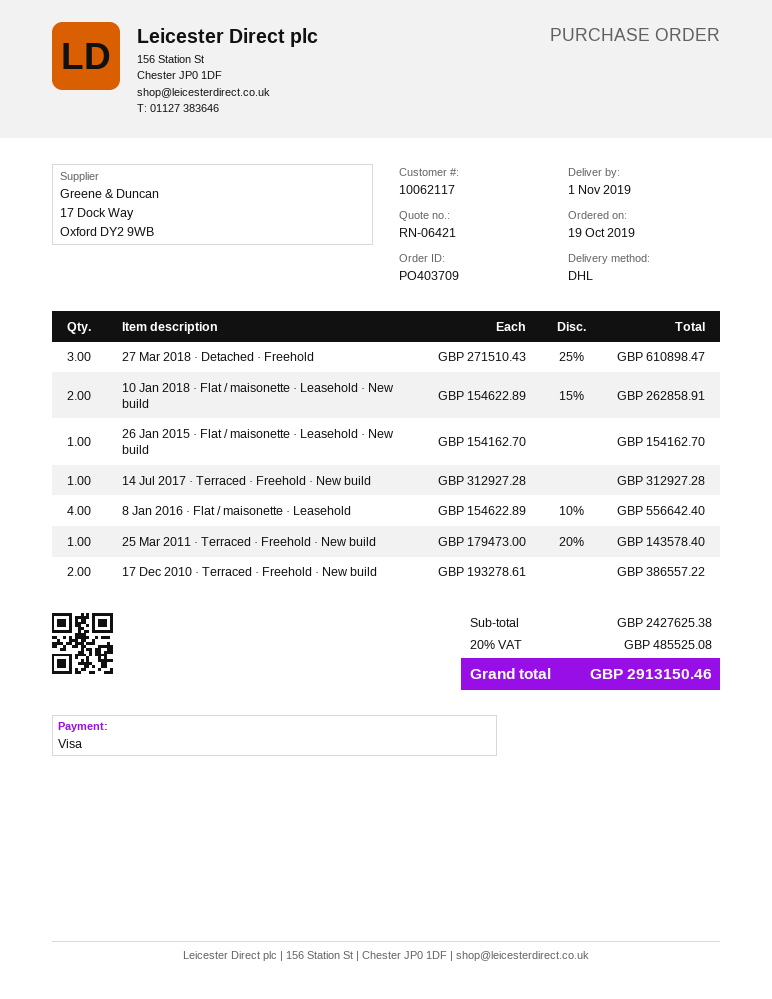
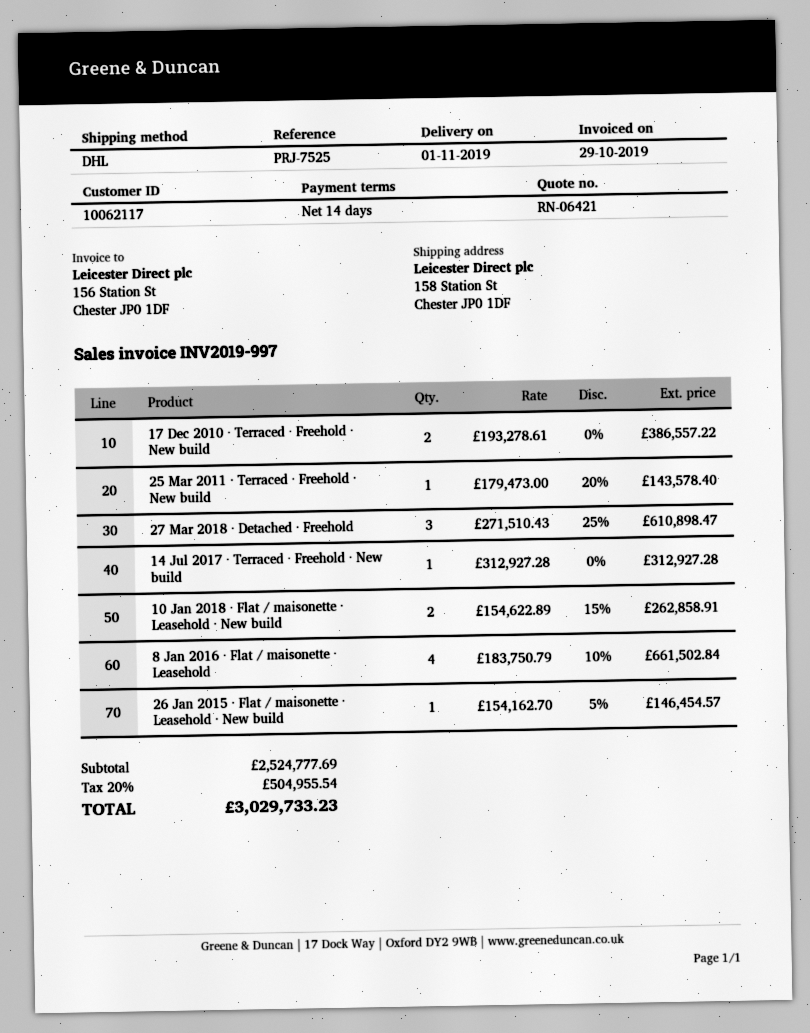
26 Jan 2015 · Flat / maisonette · Leasehold · New build: 1 x 154162.70 = 154162.70 -> 1 x 154162.70 - 5% = 146454.57
8 Jan 2016 · Flat / maisonette · Leasehold: 4 x 154622.89 - 10% = 556642.40 -> 4 x 183750.79 - 10% = 661502.84
subtotal: 2427625.38 -> 2524777.69
tax: 20% = 485525.08 -> 20% = 504955.54
total: 2913150.46 -> 3029733.23

